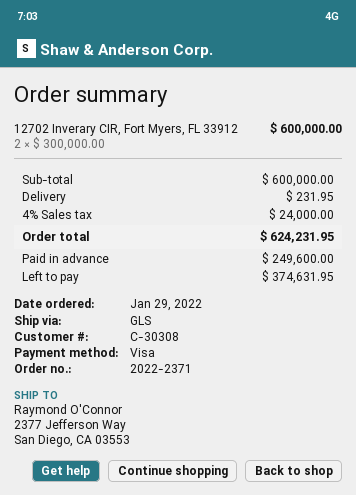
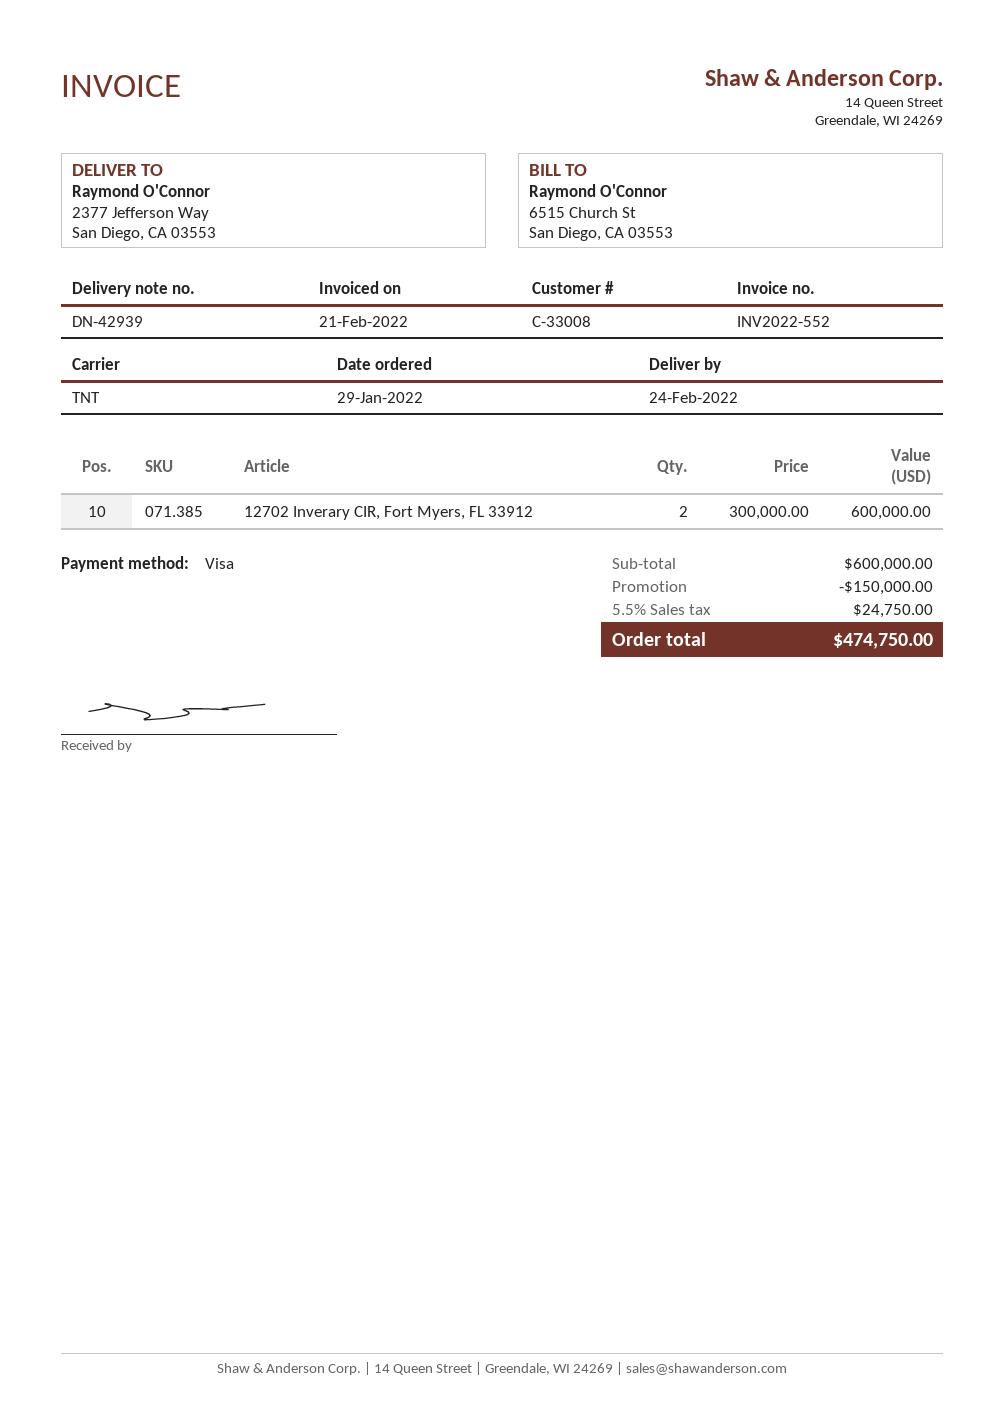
customer number: C-30308 -> C-33008
shipping method: GLS -> TNT
discount: none -> 150000.00
shipping: 231.95 -> none
tax: 4% = 24000.00 -> 5.5% = 24750.00
total: 624231.95 -> 474750.00

